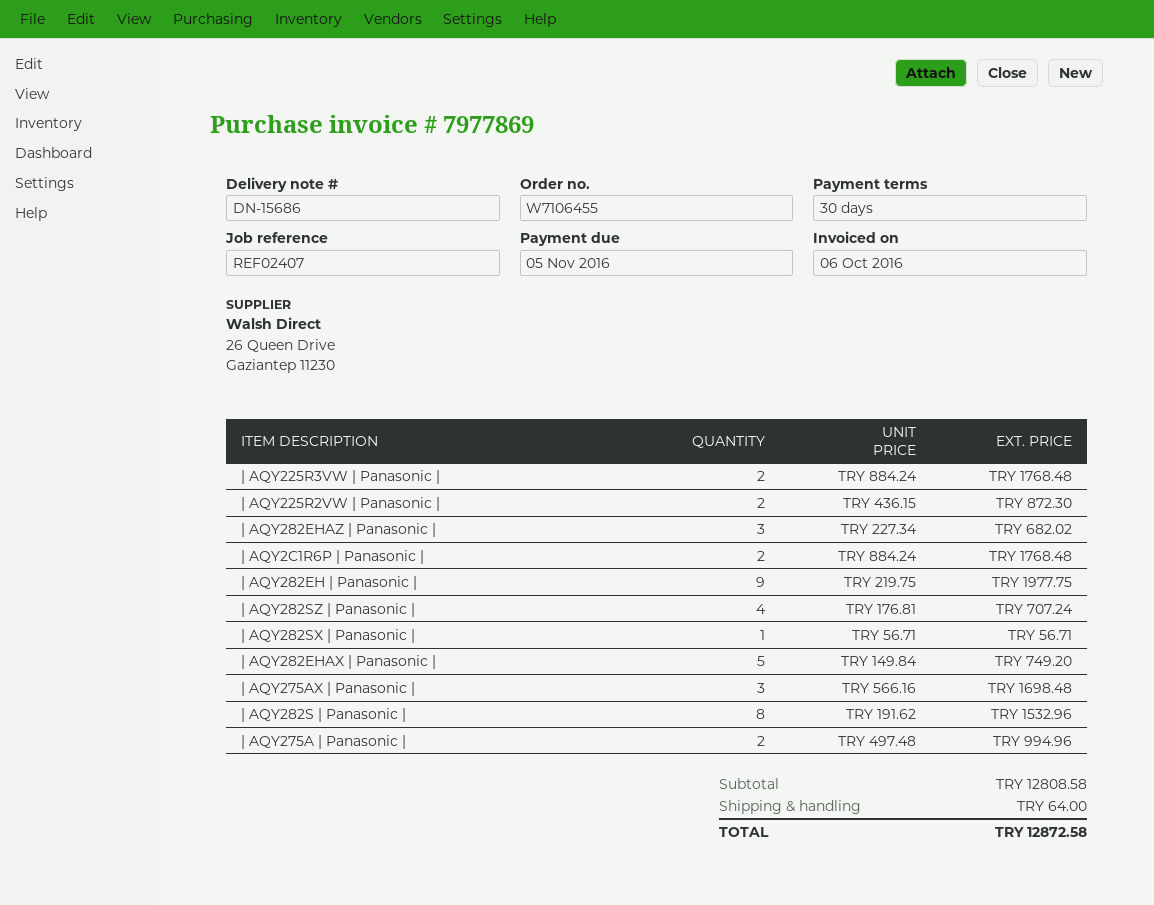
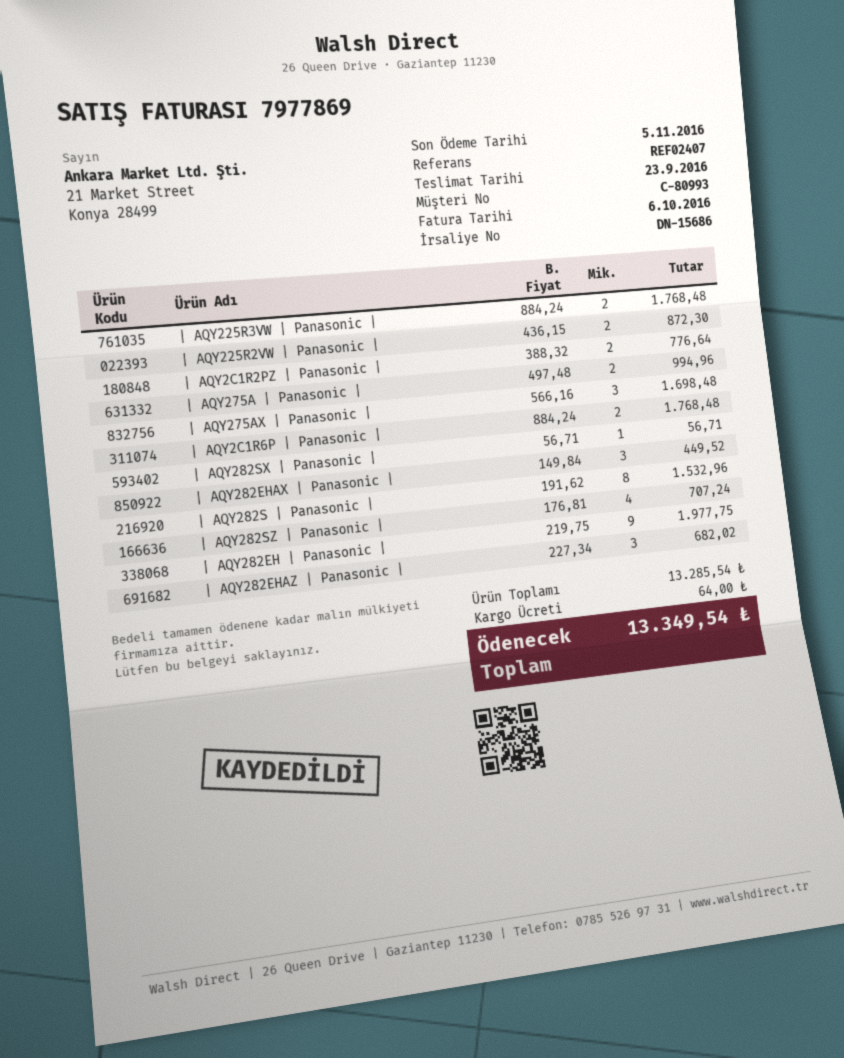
| AQY282EHAX | Panasonic |: 5 x 149.84 = 749.20 -> 3 x 149.84 = 449.52
| AQY2C1R2PZ | Panasonic |: none -> 2 x 388.32 = 776.64
subtotal: 12808.58 -> 13285.54
total: 12872.58 -> 13349.54

